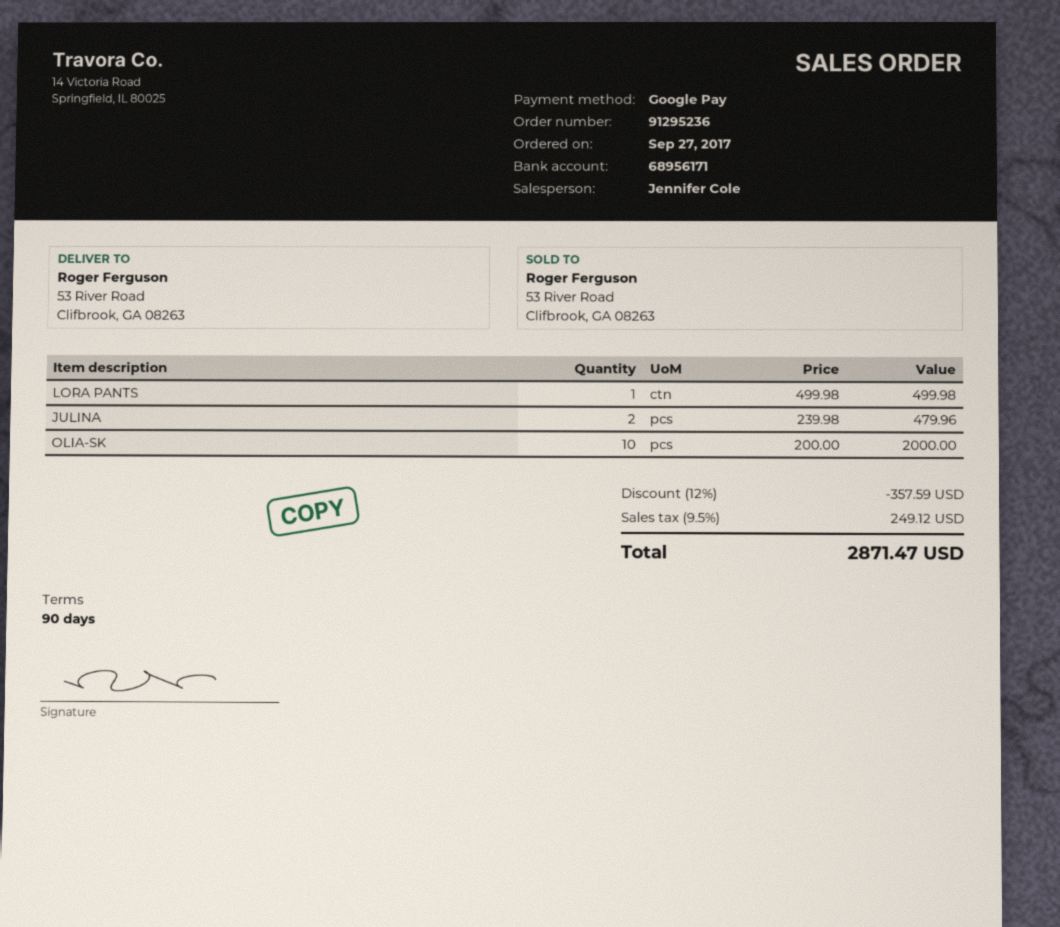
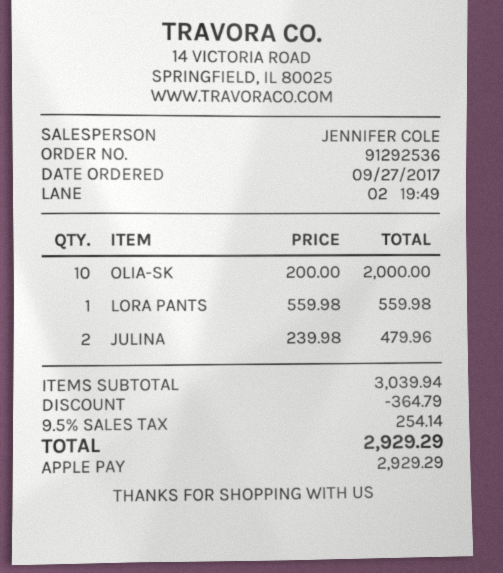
order number: 91295236 -> 91292536
payment method: Google Pay -> Apple Pay
LORA PANTS: 1 x 499.98 = 499.98 -> 1 x 559.98 = 559.98
discount: 357.59 -> 364.79
tax: 9.5% = 249.12 -> 9.5% = 254.14
total: 2871.47 -> 2929.29

